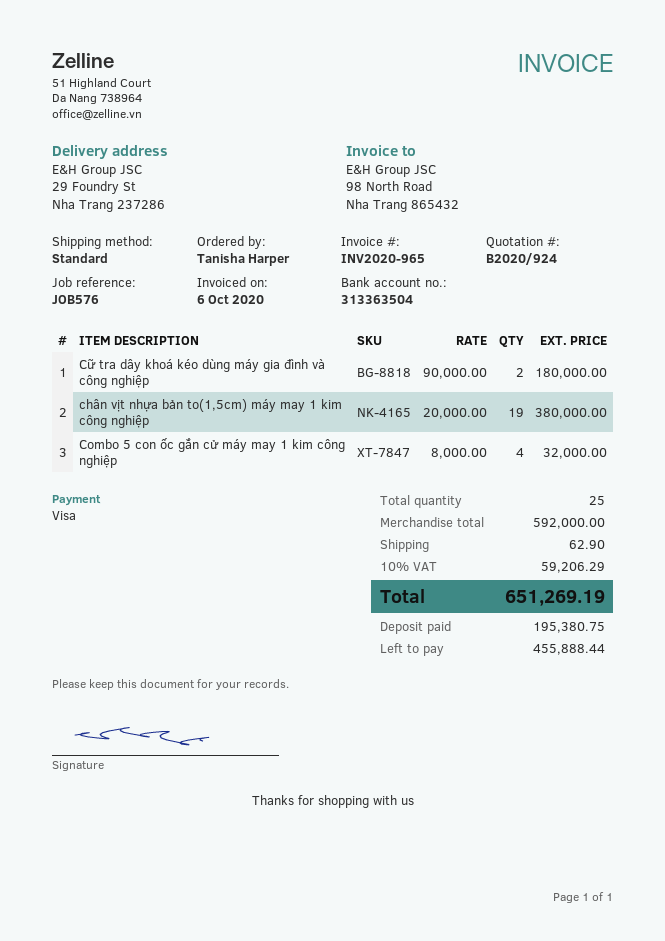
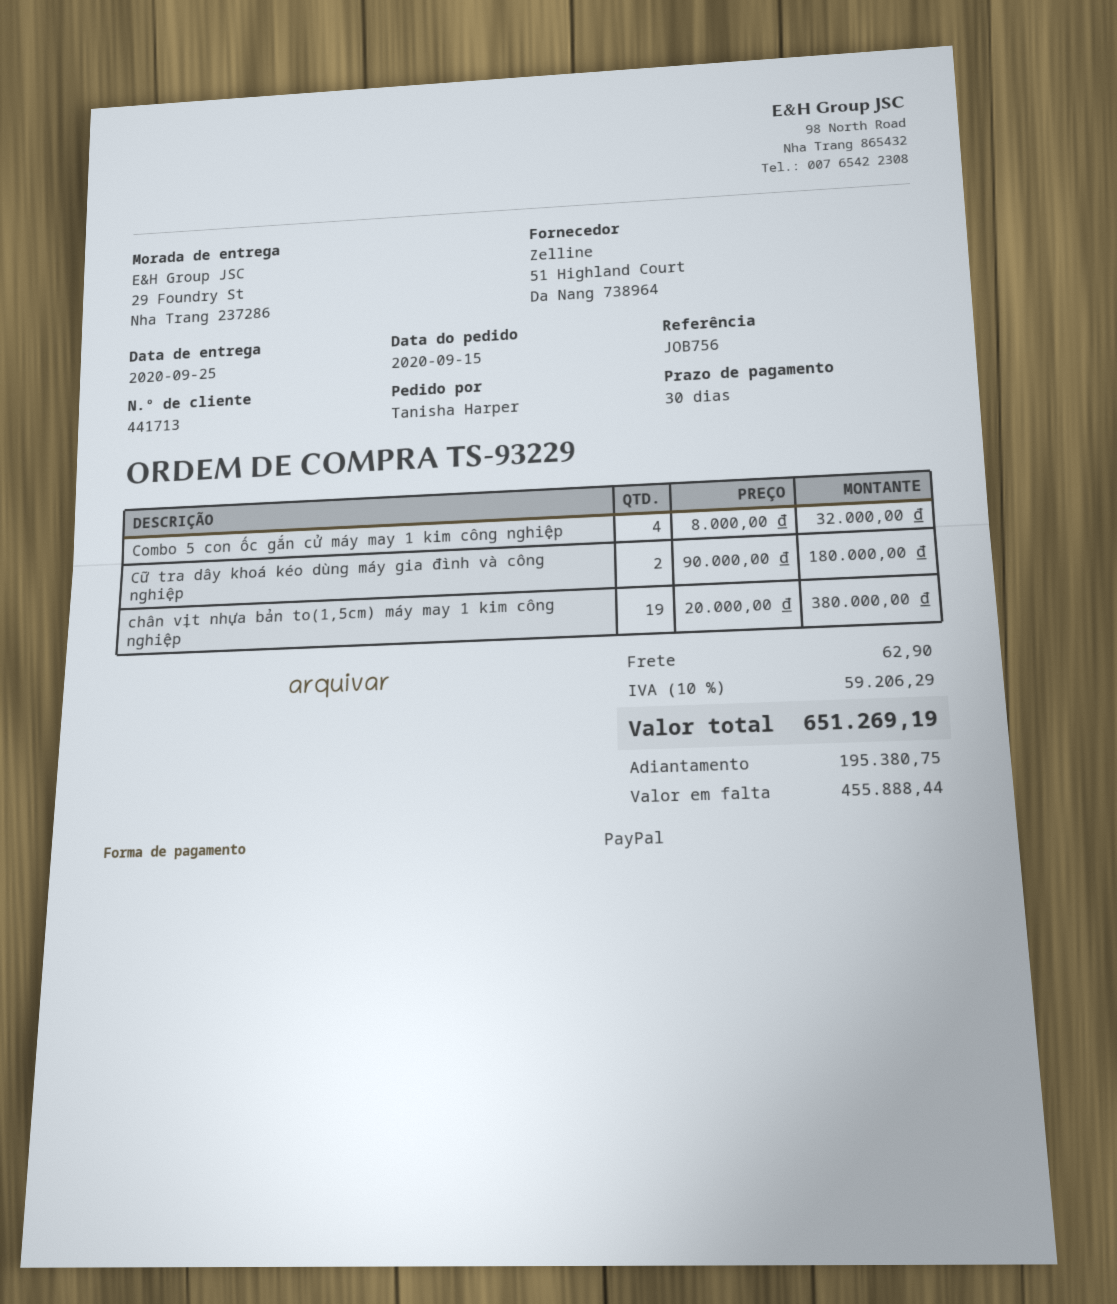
reference: JOB576 -> JOB756
payment method: Visa -> PayPal

